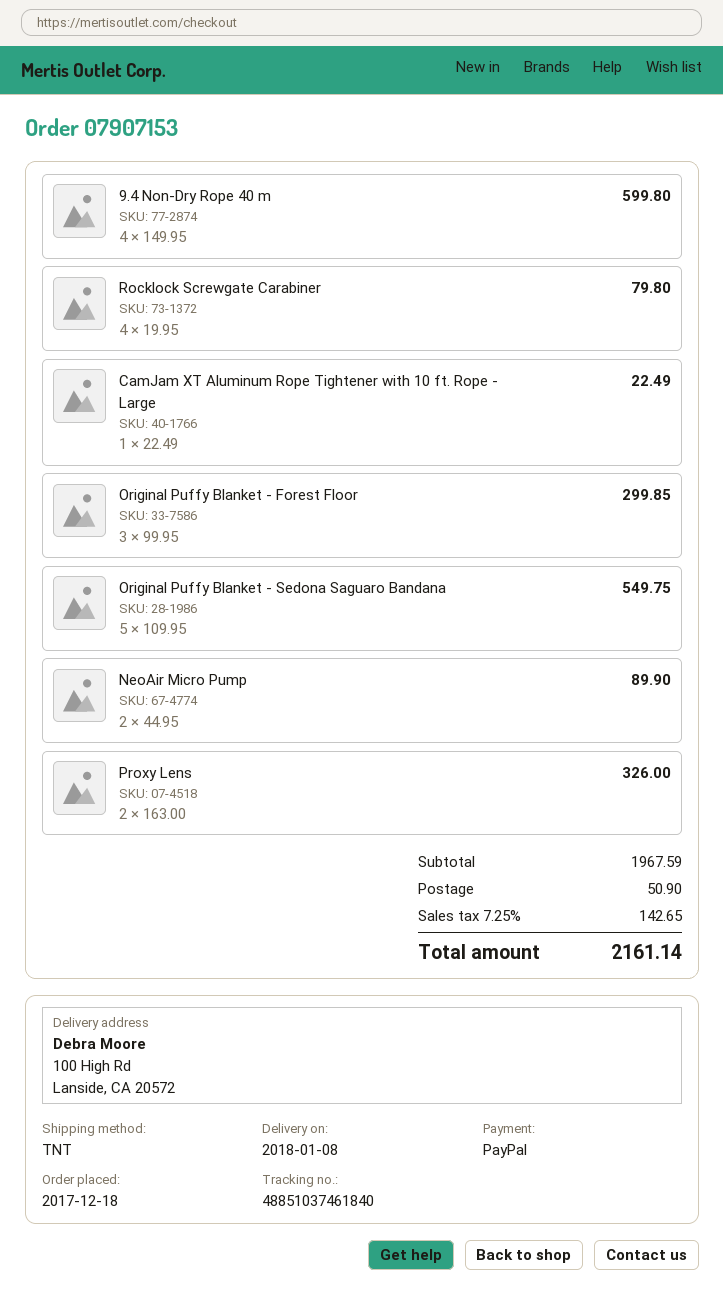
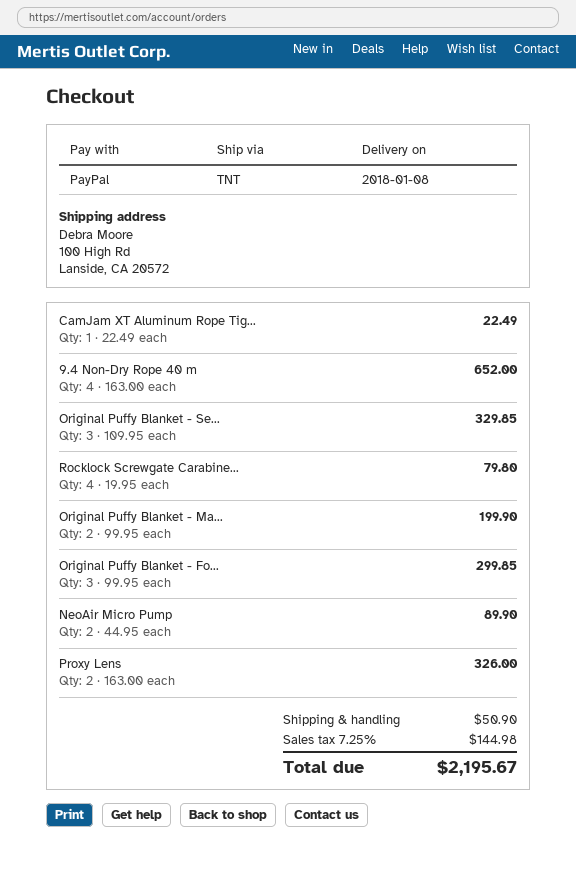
9.4 Non-Dry Rope 40 m: 4 x 149.95 = 599.80 -> 4 x 163.00 = 652.00
Original Puffy Blanket - Sedona Saguaro Bandana: 5 x 109.95 = 549.75 -> 3 x 109.95 = 329.85
Original Puffy Blanket - Ma...: none -> 2 x 99.95 = 199.90
tax: 7.25% = 142.65 -> 7.25% = 144.98
total: 2161.14 -> 2195.67

